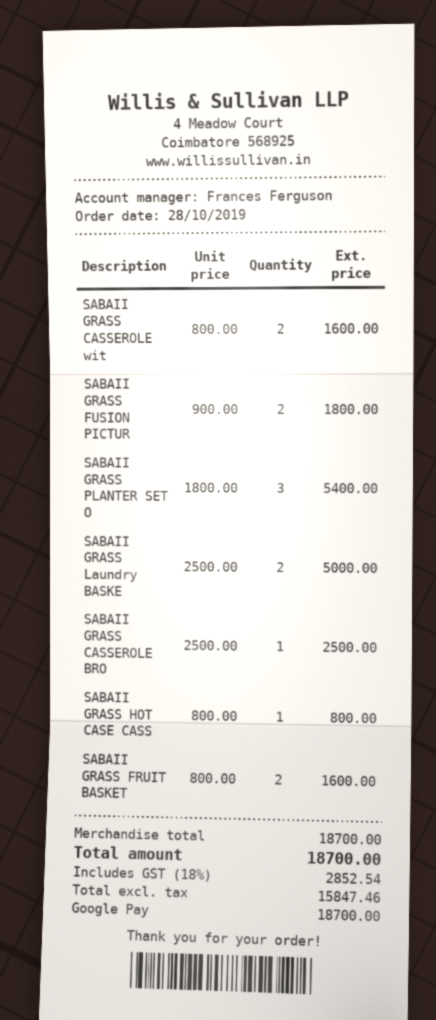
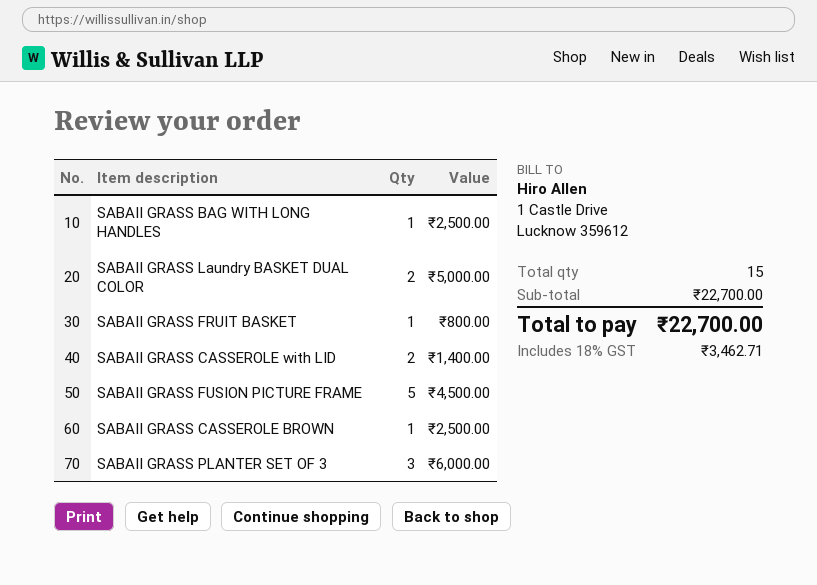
SABAII GRASS CASSEROLE wit: 2 for 1600.00 -> 2 for 1400.00
SABAII GRASS FUSION PICTUR: 2 for 1800.00 -> 5 for 4500.00
SABAII GRASS PLANTER SET O: 3 for 5400.00 -> 3 for 6000.00
SABAII GRASS HOT CASE CASS: 1 for 800.00 -> none
SABAII GRASS FRUIT BASKET: 2 for 1600.00 -> 1 for 800.00
SABAII GRASS BAG WITH LONG HANDLES: none -> 1 for 2500.00
subtotal: 18700.00 -> 22700.00
tax: 18% = 2852.54 -> 18% = 3462.71
total: 18700.00 -> 22700.00

